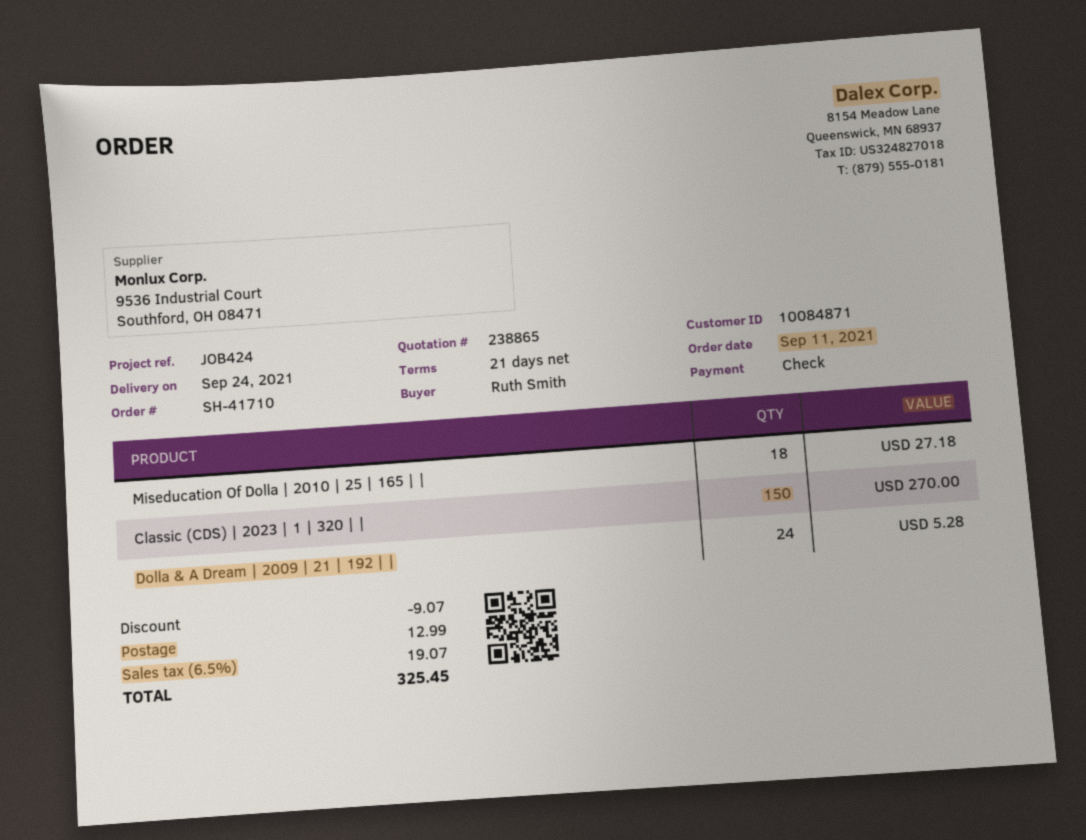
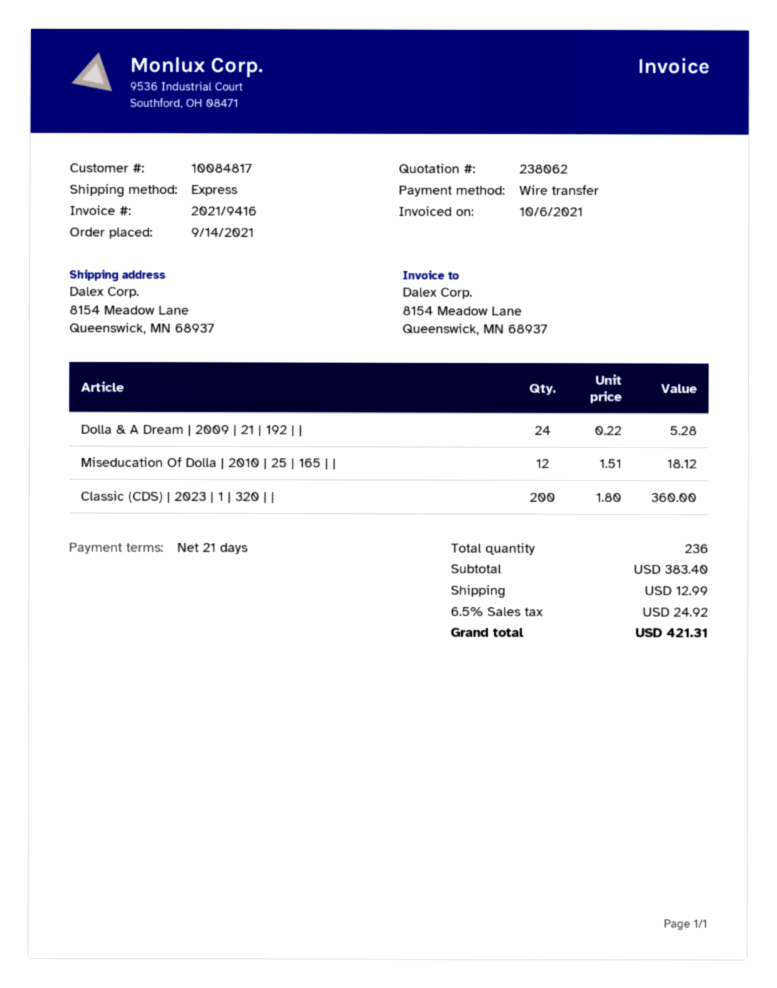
quote number: 238865 -> 238062
order date: 2021-09-11 -> 2021-09-14
customer number: 10084871 -> 10084817
payment method: cheque -> bank transfer
Miseducation Of Dolla | 2010 | 25 | 165 | |: 18 for 27.18 -> 12 for 18.12
Classic (CDS) | 2023 | 1 | 320 | |: 150 for 270.00 -> 200 for 360.00
discount: 9.07 -> none
tax: 6.5% = 19.07 -> 6.5% = 24.92
total: 325.45 -> 421.31

